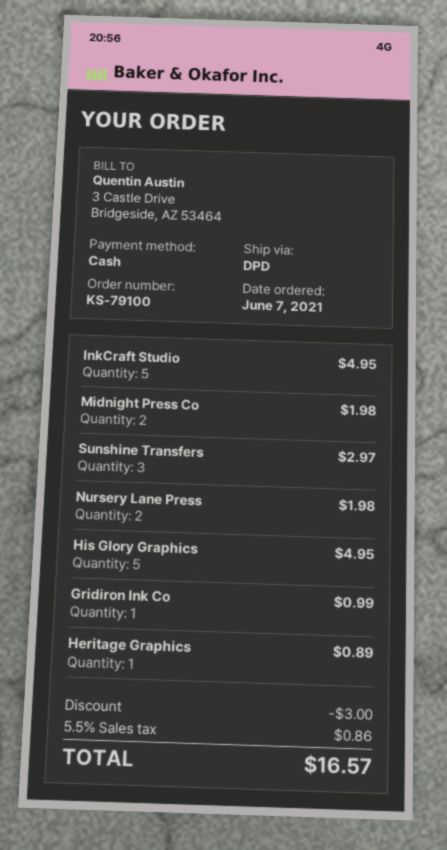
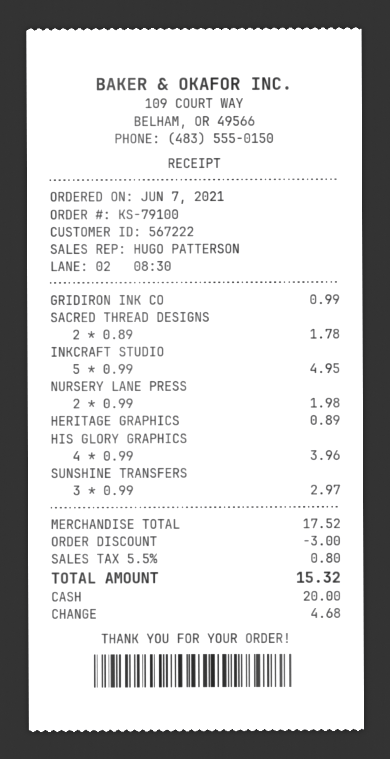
Midnight Press Co: 2 for 1.98 -> none
His Glory Graphics: 5 for 4.95 -> 4 for 3.96
SACRED THREAD DESIGNS: none -> 2 for 1.78
tax: 5.5% = 0.86 -> 5.5% = 0.80
total: 16.57 -> 15.32

